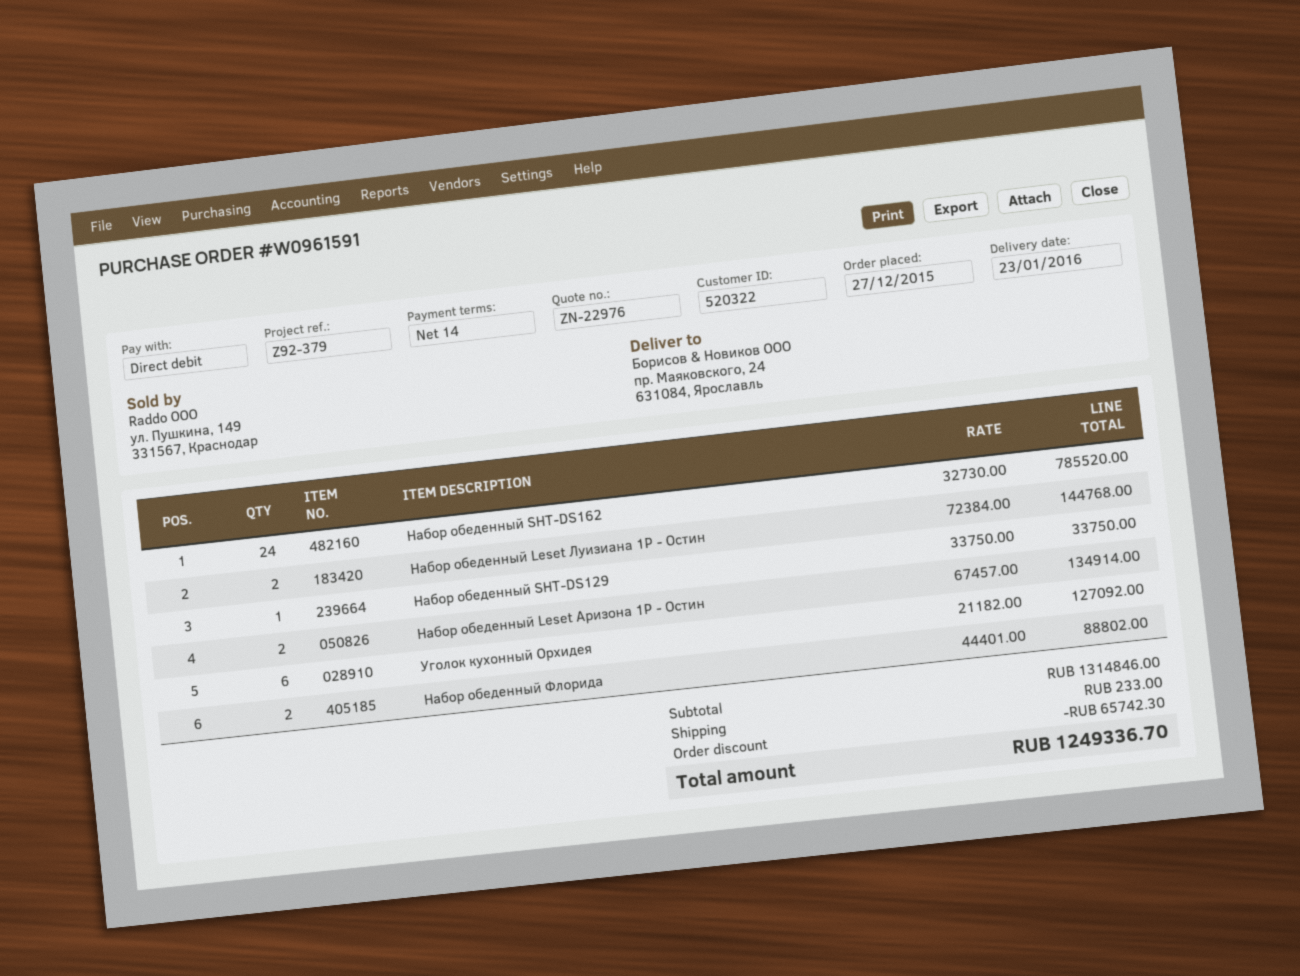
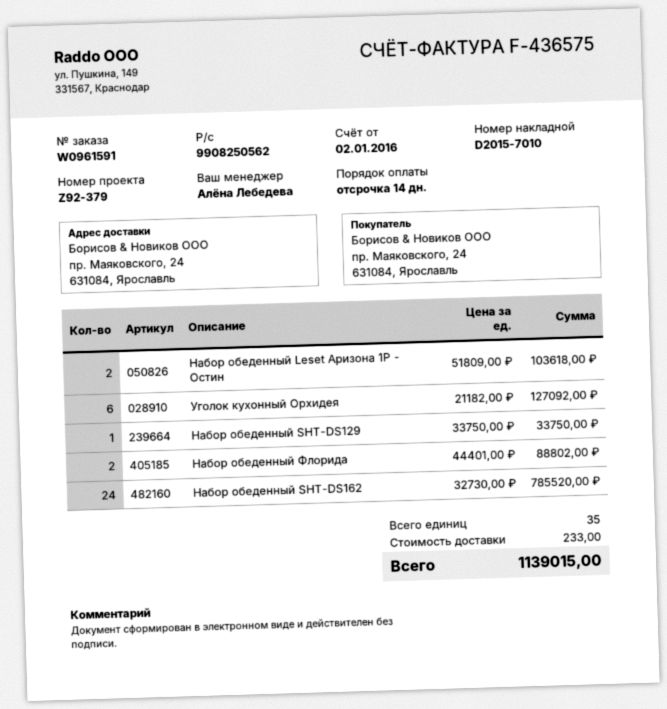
Набор обеденный Leset Луизиана 1Р - Остин: 2 x 72384.00 = 144768.00 -> none
Набор обеденный Leset Аризона 1Р - Остин: 2 x 67457.00 = 134914.00 -> 2 x 51809.00 = 103618.00
discount: 65742.30 -> none
total: 1249336.70 -> 1139015.00

